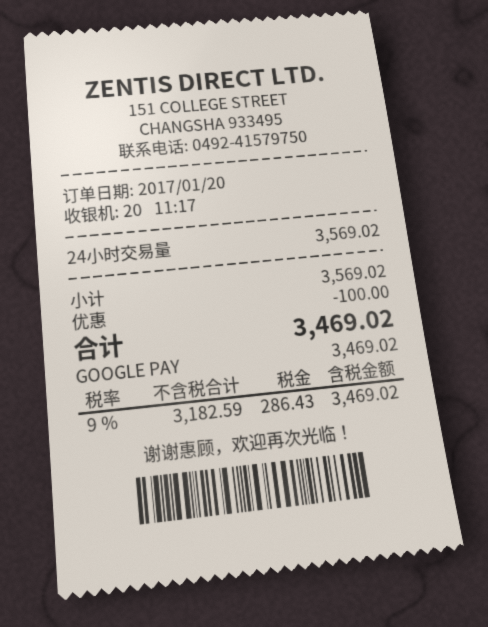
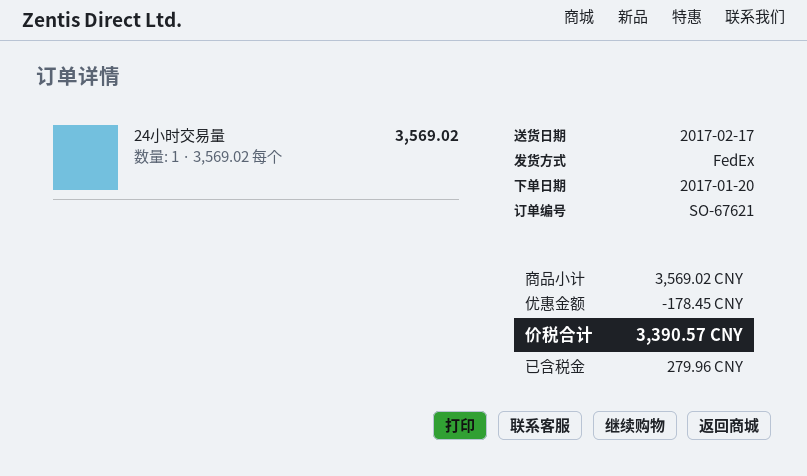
discount: 100.00 -> 178.45
tax: 286.43 -> 279.96
total: 3469.02 -> 3390.57

